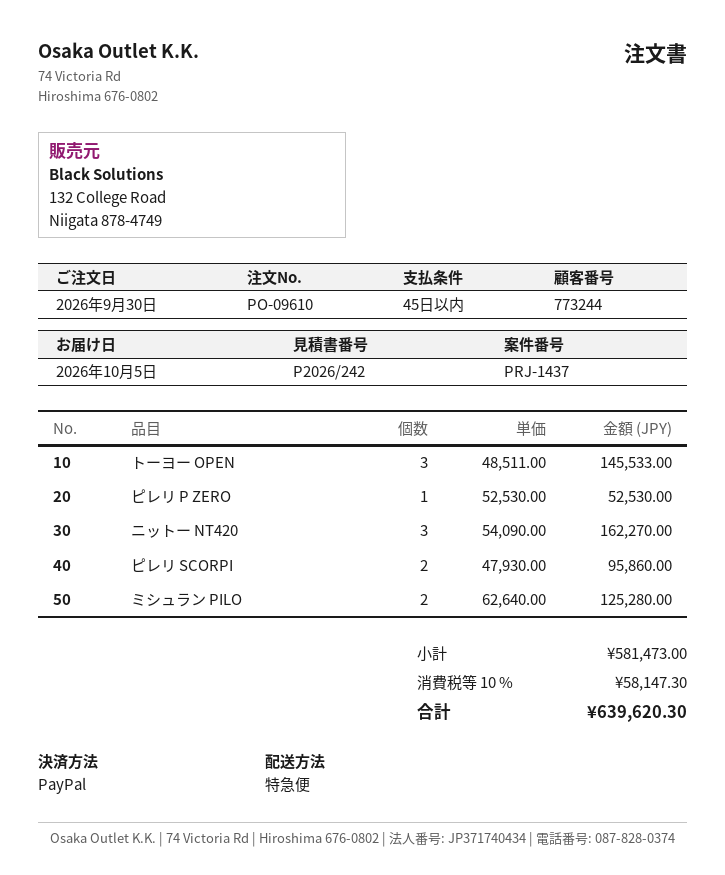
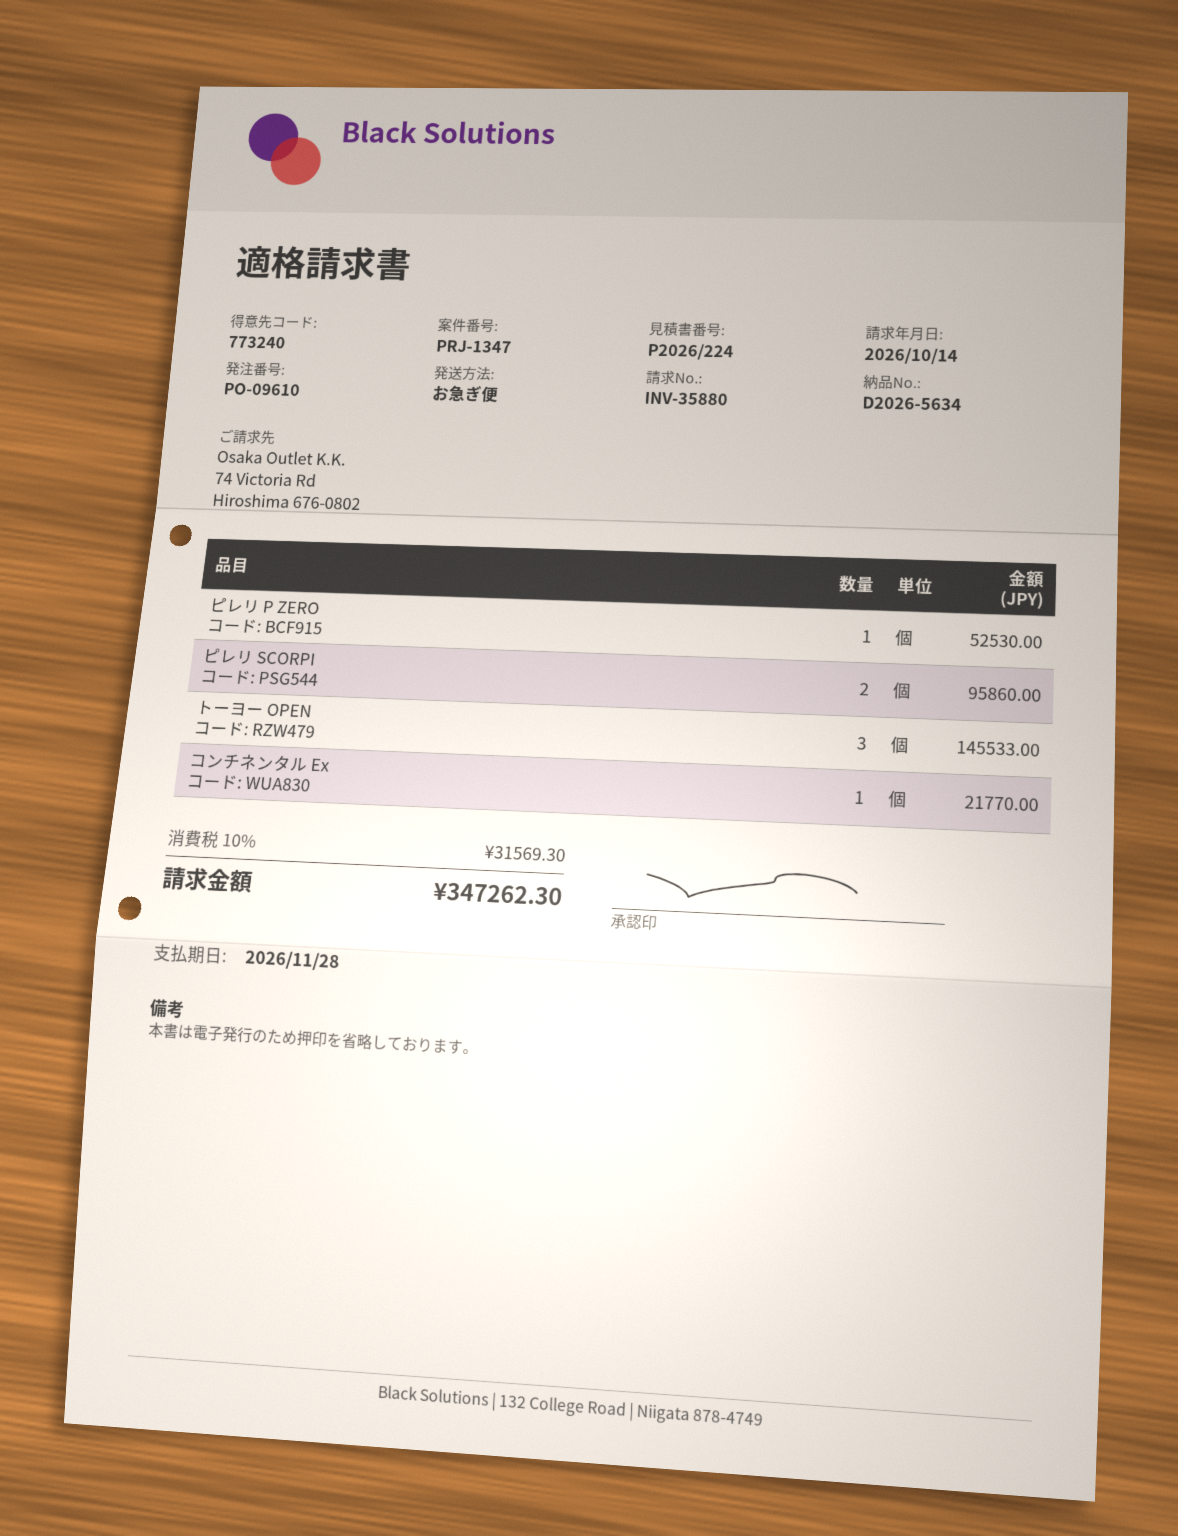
quote number: P2026/242 -> P2026/224
customer number: 773244 -> 773240
reference: PRJ-1437 -> PRJ-1347
ニットー NT420: 3 for 162270.00 -> none
ミシュラン PILO: 2 for 125280.00 -> none
コンチネンタル Ex: none -> 1 for 21770.00
tax: 10% = 58147.30 -> 10% = 31569.30
total: 639620.30 -> 347262.30

